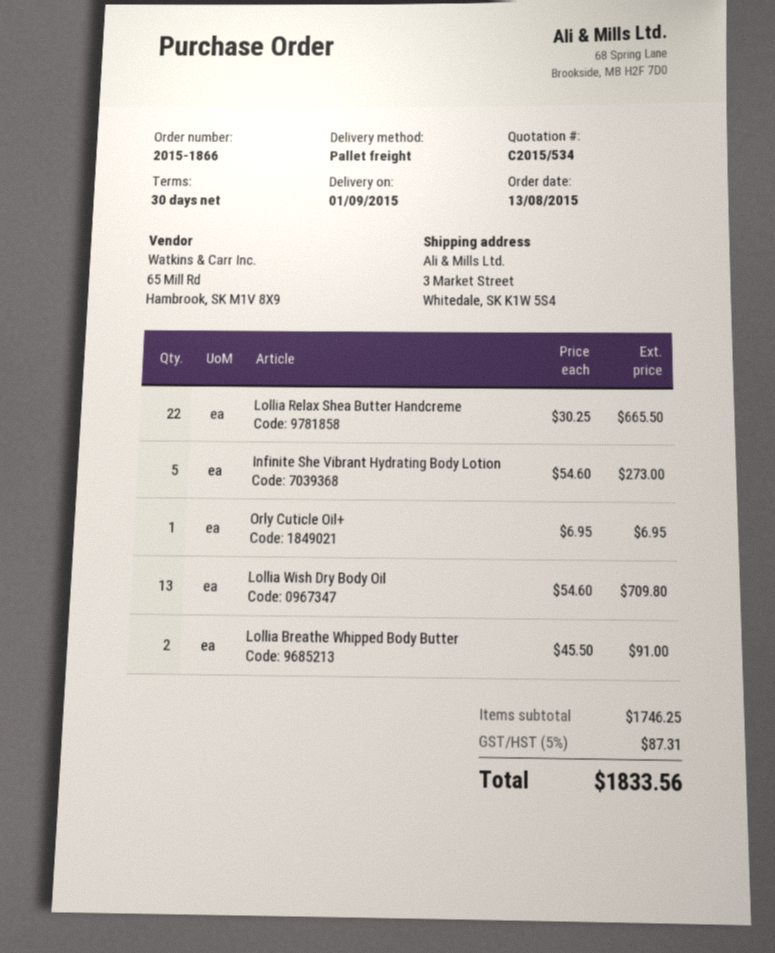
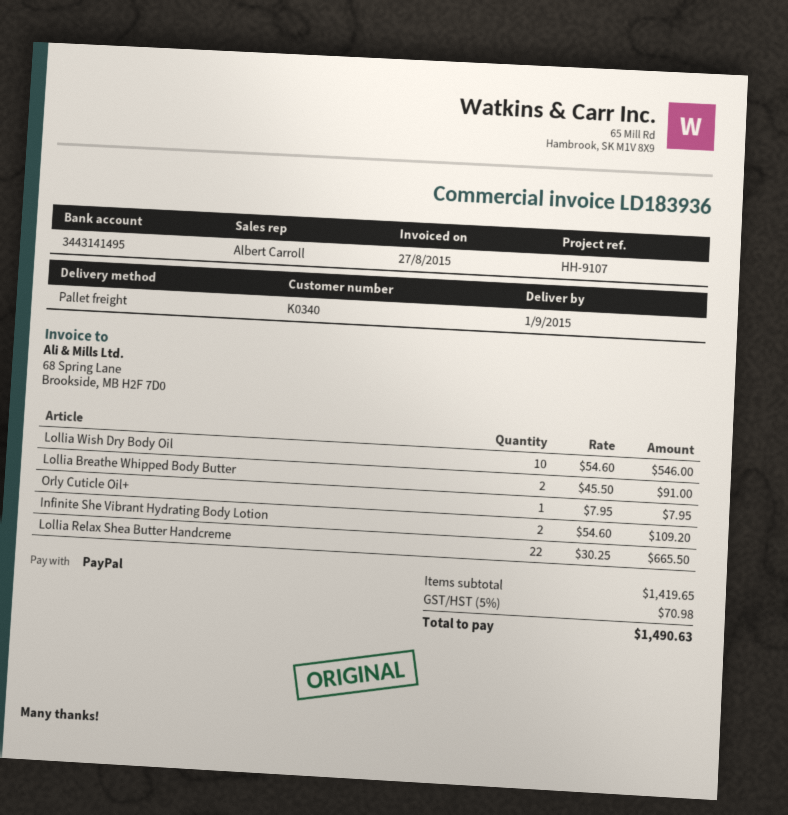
Infinite She Vibrant Hydrating Body Lotion: 5 x 54.60 = 273.00 -> 2 x 54.60 = 109.20
Orly Cuticle Oil+: 1 x 6.95 = 6.95 -> 1 x 7.95 = 7.95
Lollia Wish Dry Body Oil: 13 x 54.60 = 709.80 -> 10 x 54.60 = 546.00
subtotal: 1746.25 -> 1419.65
tax: 5% = 87.31 -> 5% = 70.98
total: 1833.56 -> 1490.63

